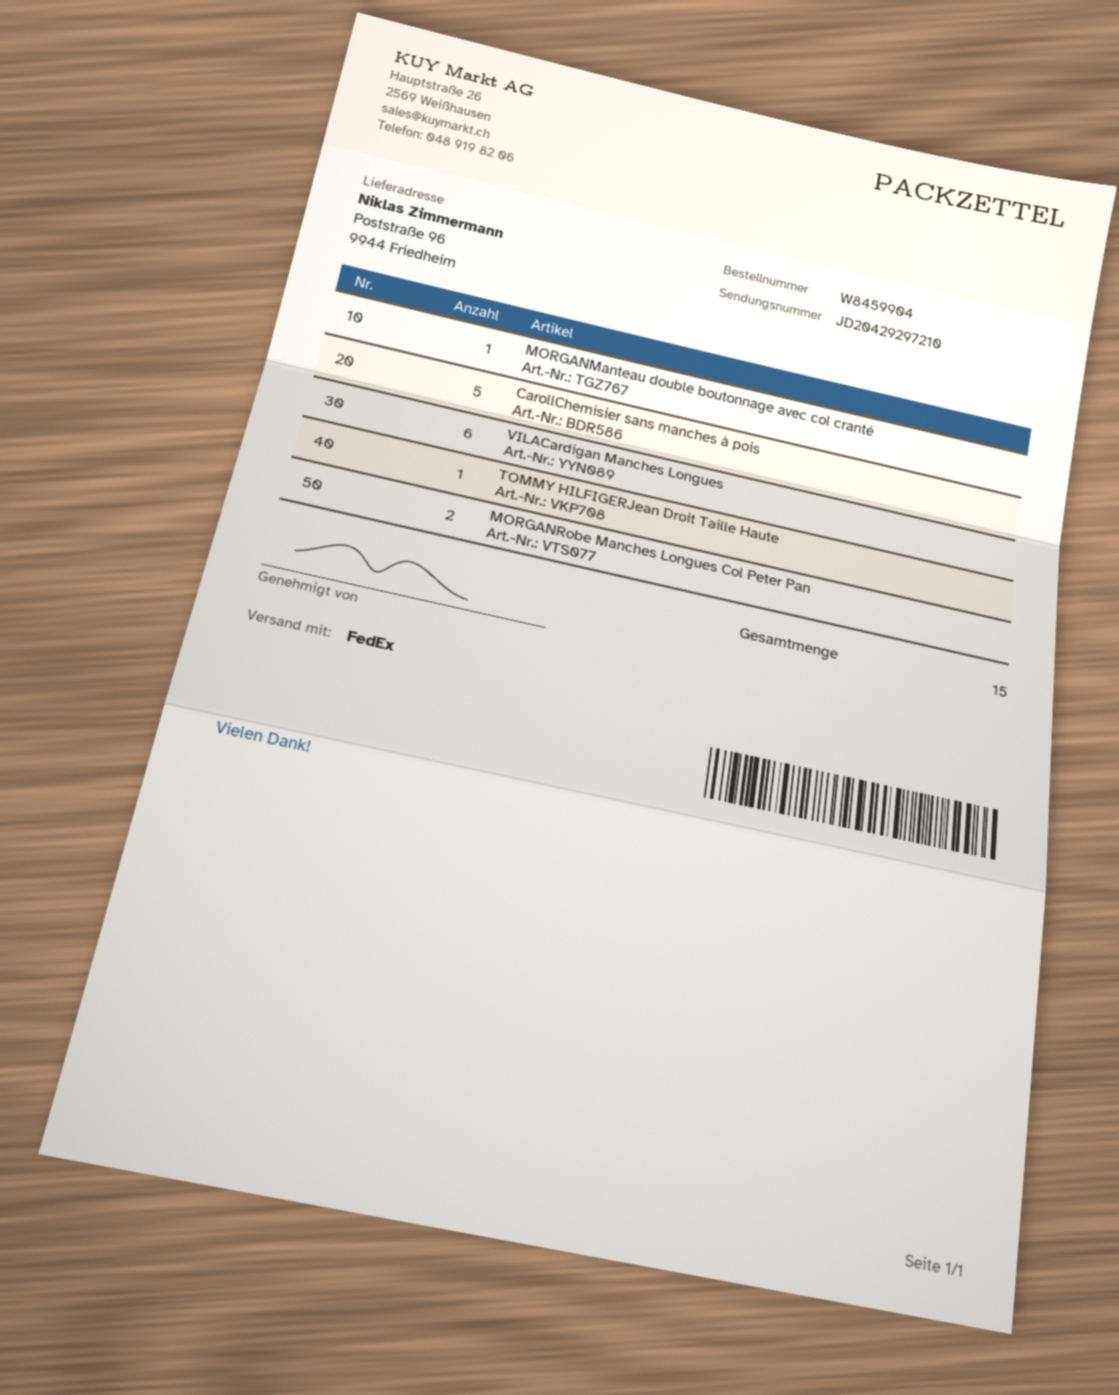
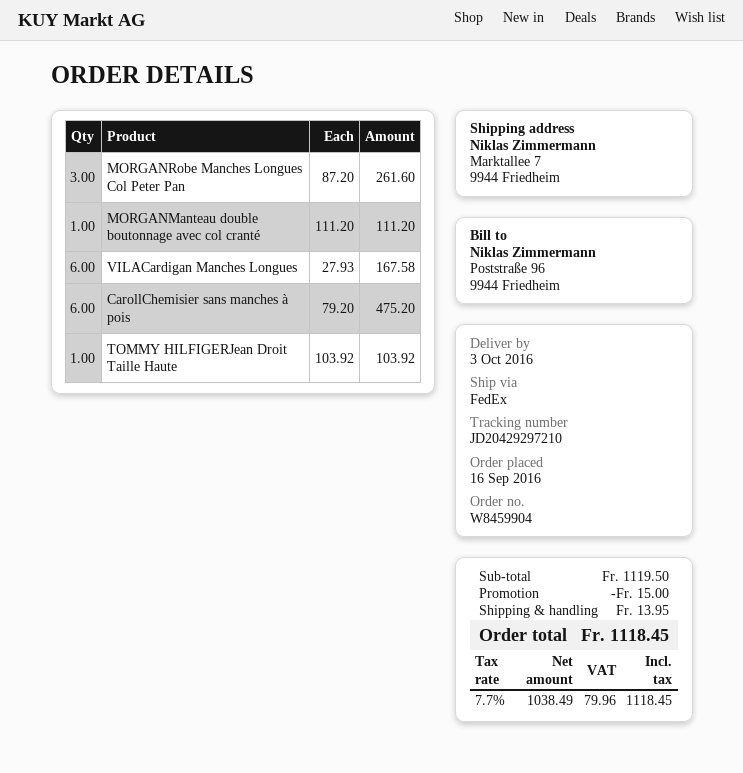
ship to: Poststraße 96, 9944 Friedheim -> Marktallee 7, 9944 Friedheim
CarollChemisier sans manches à pois: 5 -> 6
MORGANRobe Manches Longues Col Peter Pan: 2 -> 3

